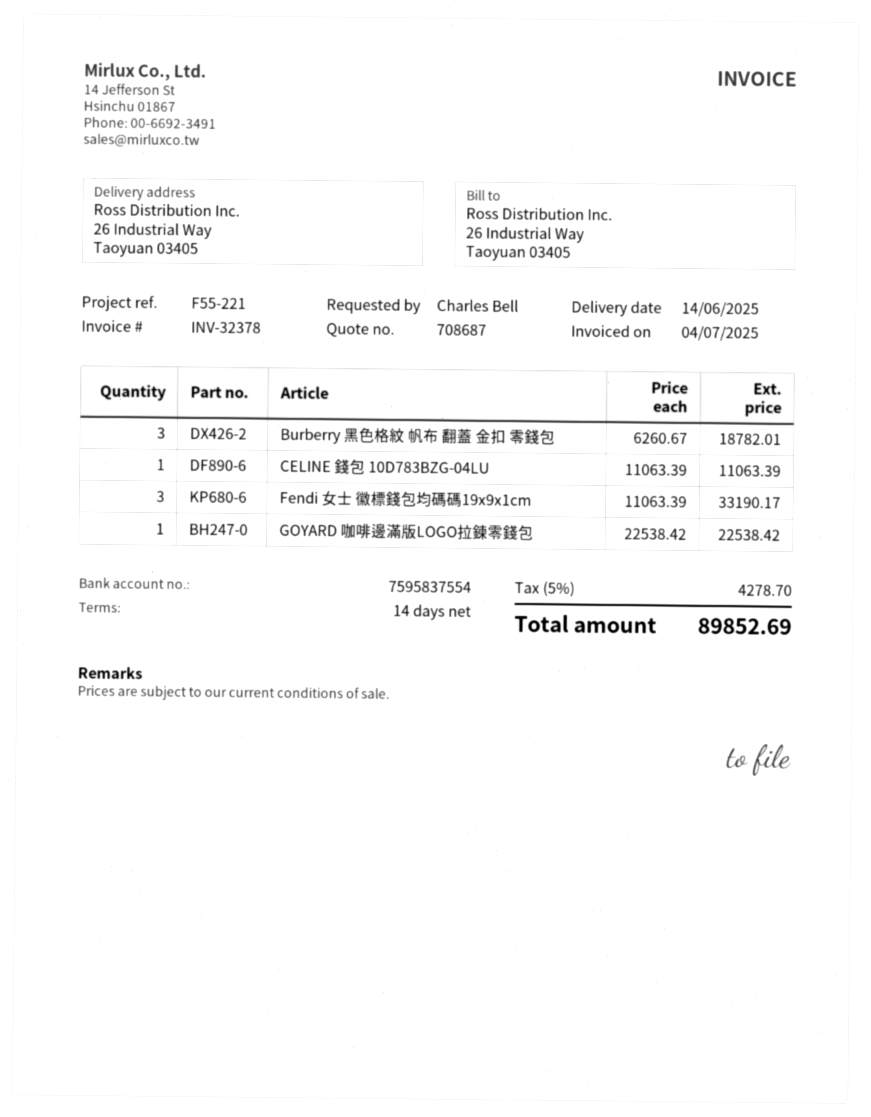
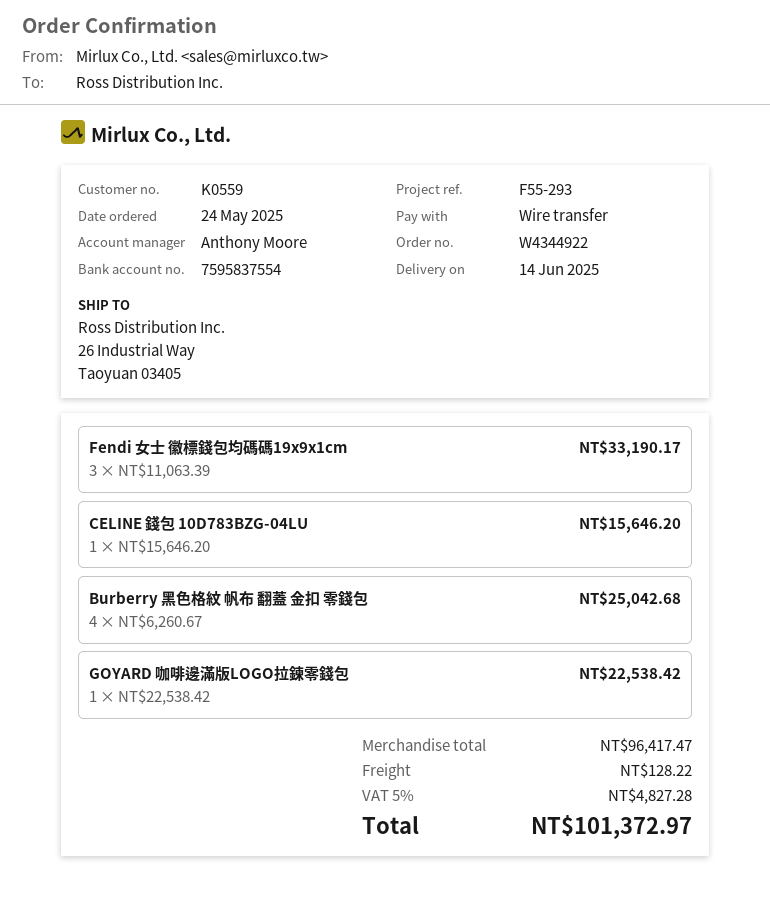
reference: F55-221 -> F55-293
Burberry 黑色格紋 帆布 翻蓋 金扣 零錢包: 3 x 6260.67 = 18782.01 -> 4 x 6260.67 = 25042.68
CELINE 錢包 10D783BZG-04LU: 1 x 11063.39 = 11063.39 -> 1 x 15646.20 = 15646.20
shipping: none -> 128.22
tax: 5% = 4278.70 -> 5% = 4827.28
total: 89852.69 -> 101372.97

